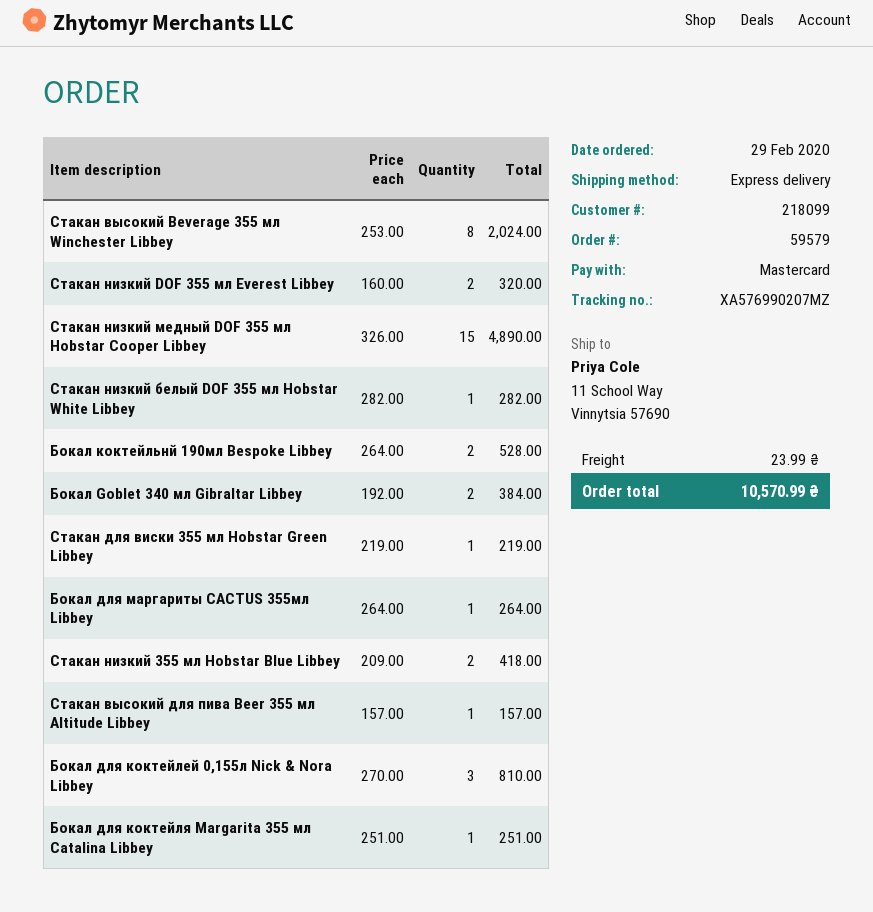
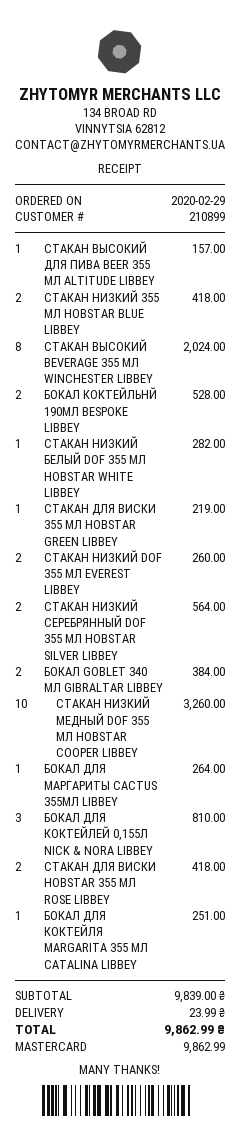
customer number: 218099 -> 210899
Стакан низкий DOF 355 мл Everest Libbey: 2 for 320.00 -> 2 for 260.00
Стакан низкий медный DOF 355 мл Hobstar Cooper Libbey: 15 for 4890.00 -> 10 for 3260.00
СТАКАН НИЗКИЙ СЕРЕБРЯННЫЙ DOF 355 МЛ HOBSTAR SILVER LIBBEY: none -> 2 for 564.00
СТАКАН ДЛЯ ВИСКИ HOBSTAR 355 МЛ ROSE LIBBEY: none -> 2 for 418.00
total: 10570.99 -> 9862.99

